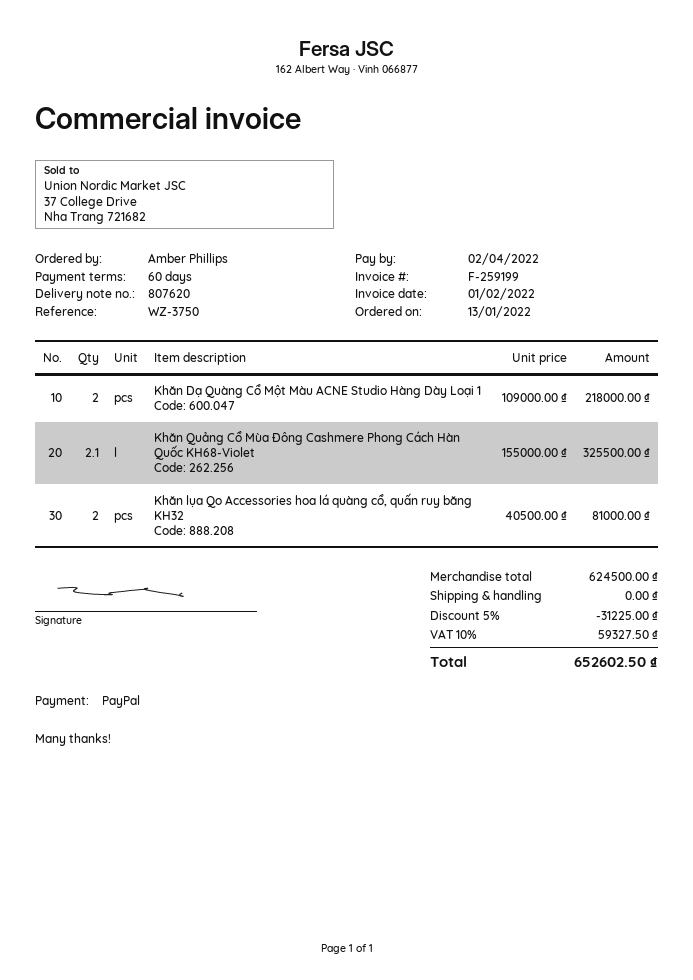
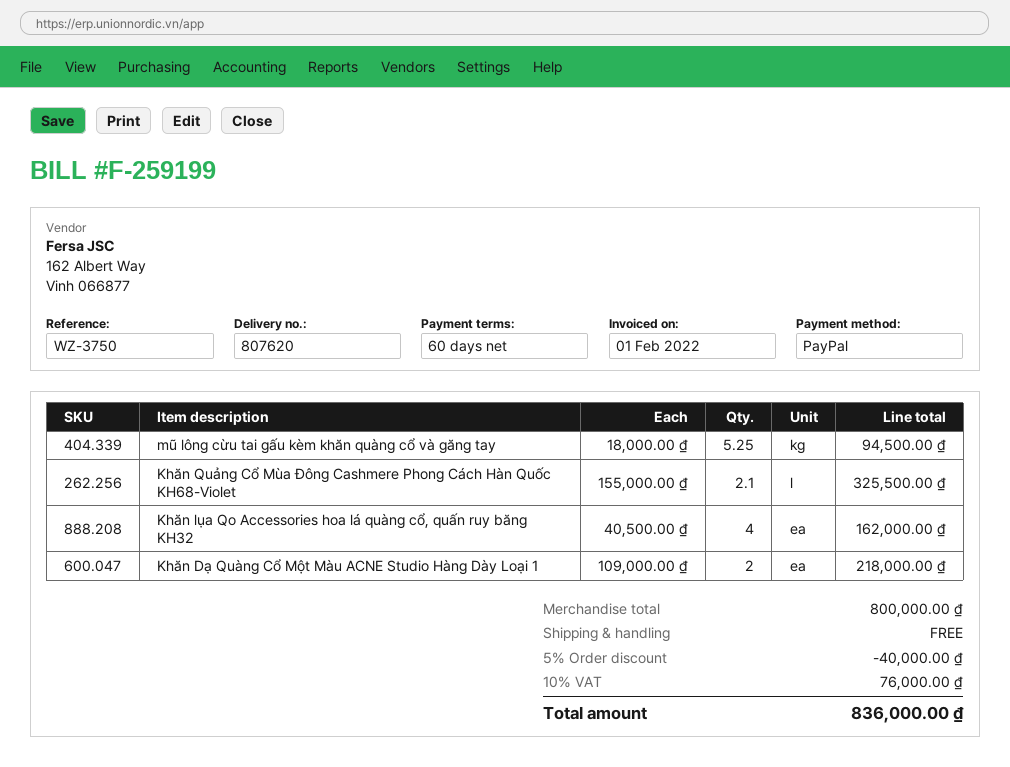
Khăn lụa Qo Accessories hoa lá quàng cổ, quấn ruy băng KH32: 2 x 40500.00 = 81000.00 -> 4 x 40500.00 = 162000.00
mũ lông cừu tai gấu kèm khăn quàng cổ và găng tay: none -> 5.25 x 18000.00 = 94500.00
subtotal: 624500.00 -> 800000.00
discount: 5% = 31225.00 -> 5% = 40000.00
tax: 10% = 59327.50 -> 10% = 76000.00
total: 652602.50 -> 836000.00

